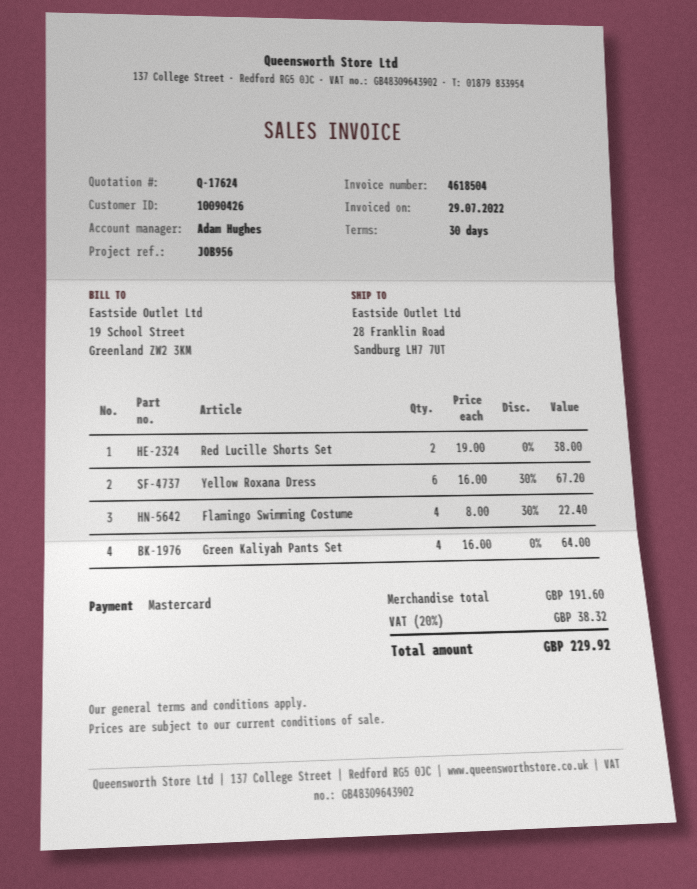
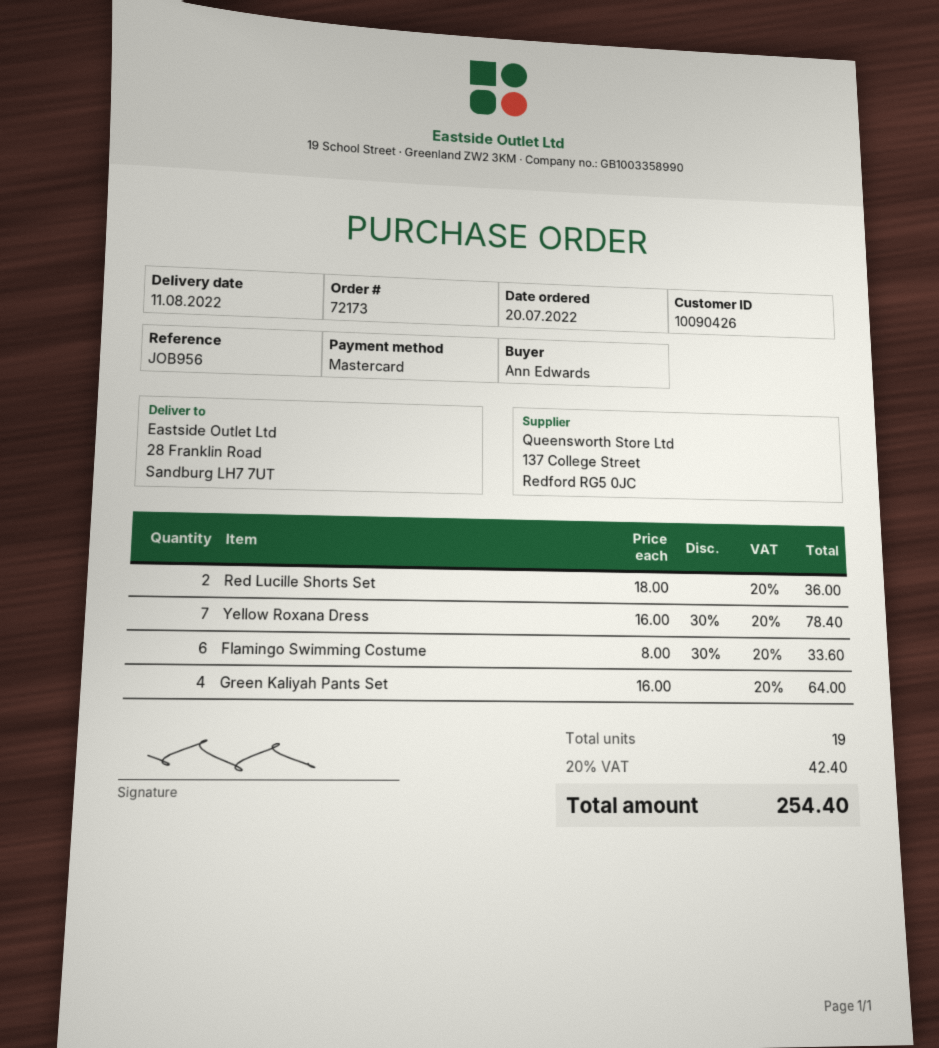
Red Lucille Shorts Set: 2 x 19.00 = 38.00 -> 2 x 18.00 = 36.00
Yellow Roxana Dress: 6 x 16.00 - 30% = 67.20 -> 7 x 16.00 - 30% = 78.40
Flamingo Swimming Costume: 4 x 8.00 - 30% = 22.40 -> 6 x 8.00 - 30% = 33.60
tax: 20% = 38.32 -> 20% = 42.40
total: 229.92 -> 254.40

